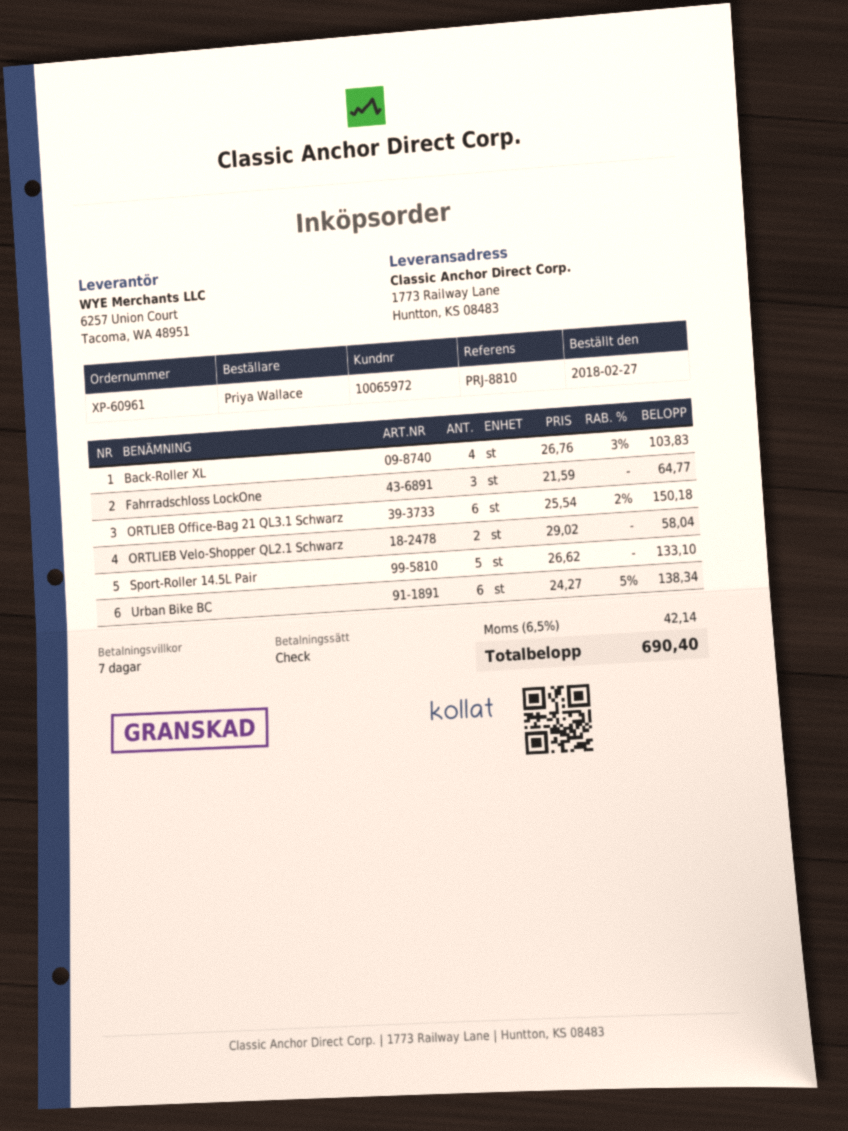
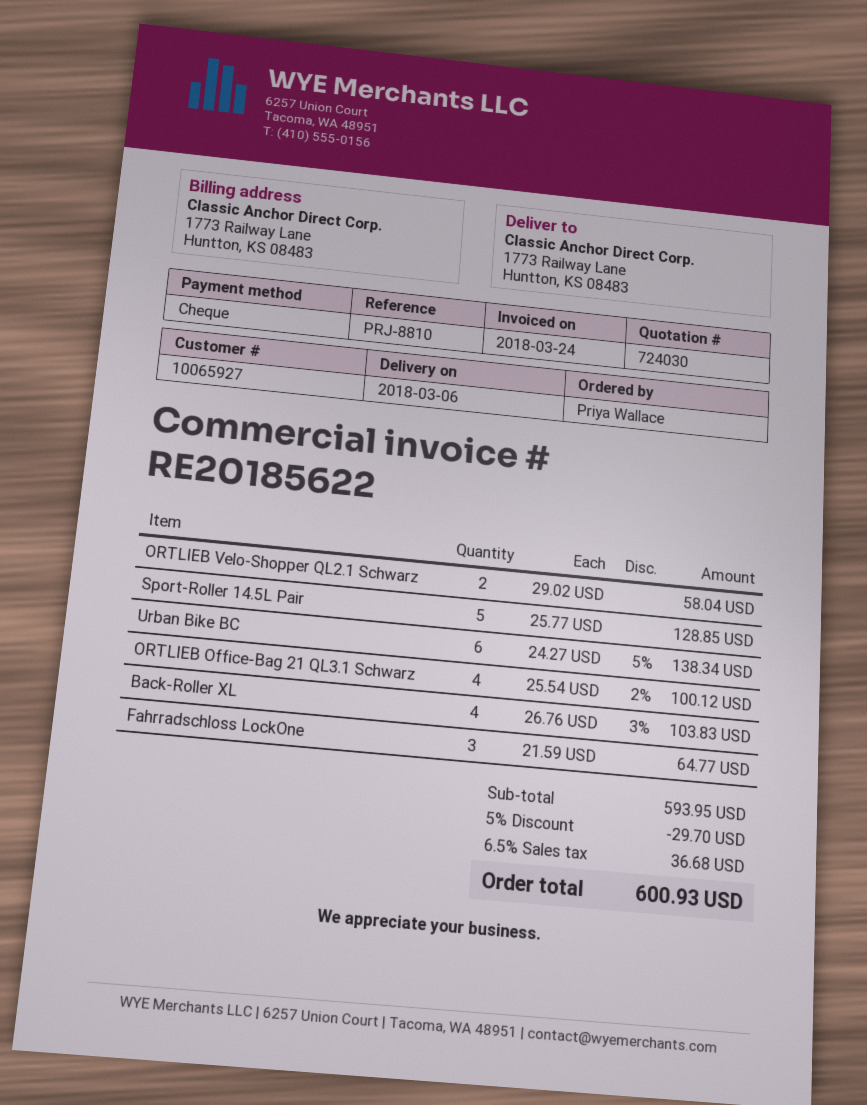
customer number: 10065972 -> 10065927
ORTLIEB Office-Bag 21 QL3.1 Schwarz: 6 x 25.54 - 2% = 150.18 -> 4 x 25.54 - 2% = 100.12
Sport-Roller 14.5L Pair: 5 x 26.62 = 133.10 -> 5 x 25.77 = 128.85
discount: none -> 5% = 29.70
tax: 6.5% = 42.14 -> 6.5% = 36.68
total: 690.40 -> 600.93

